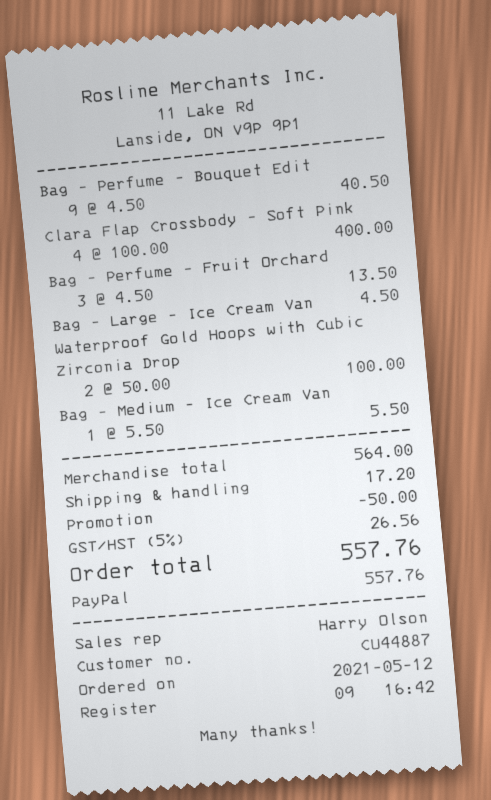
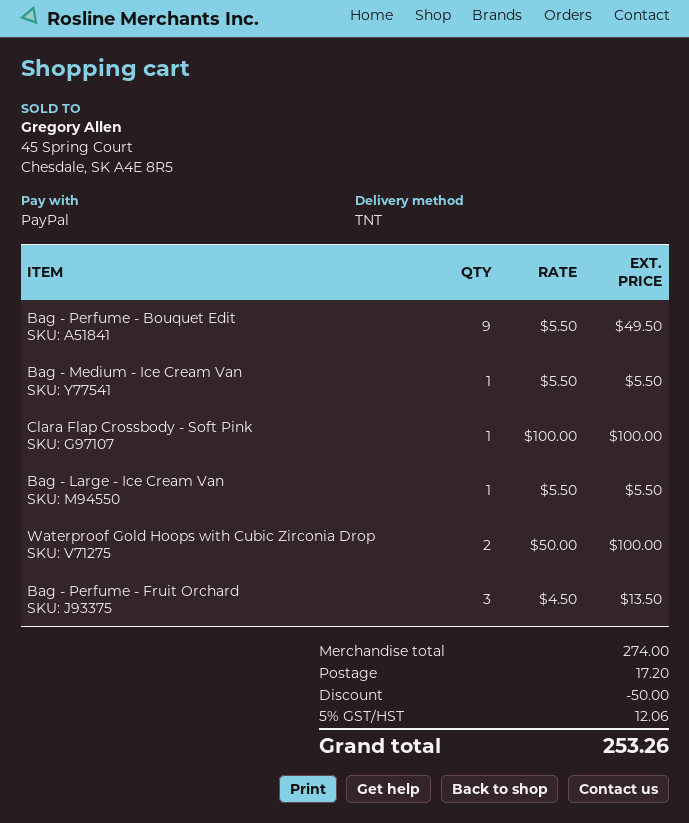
Bag - Perfume - Bouquet Edit: 9 x 4.50 = 40.50 -> 9 x 5.50 = 49.50
Clara Flap Crossbody - Soft Pink: 4 x 100.00 = 400.00 -> 1 x 100.00 = 100.00
Bag - Large - Ice Cream Van: 1 x 4.50 = 4.50 -> 1 x 5.50 = 5.50
subtotal: 564.00 -> 274.00
tax: 5% = 26.56 -> 5% = 12.06
total: 557.76 -> 253.26

